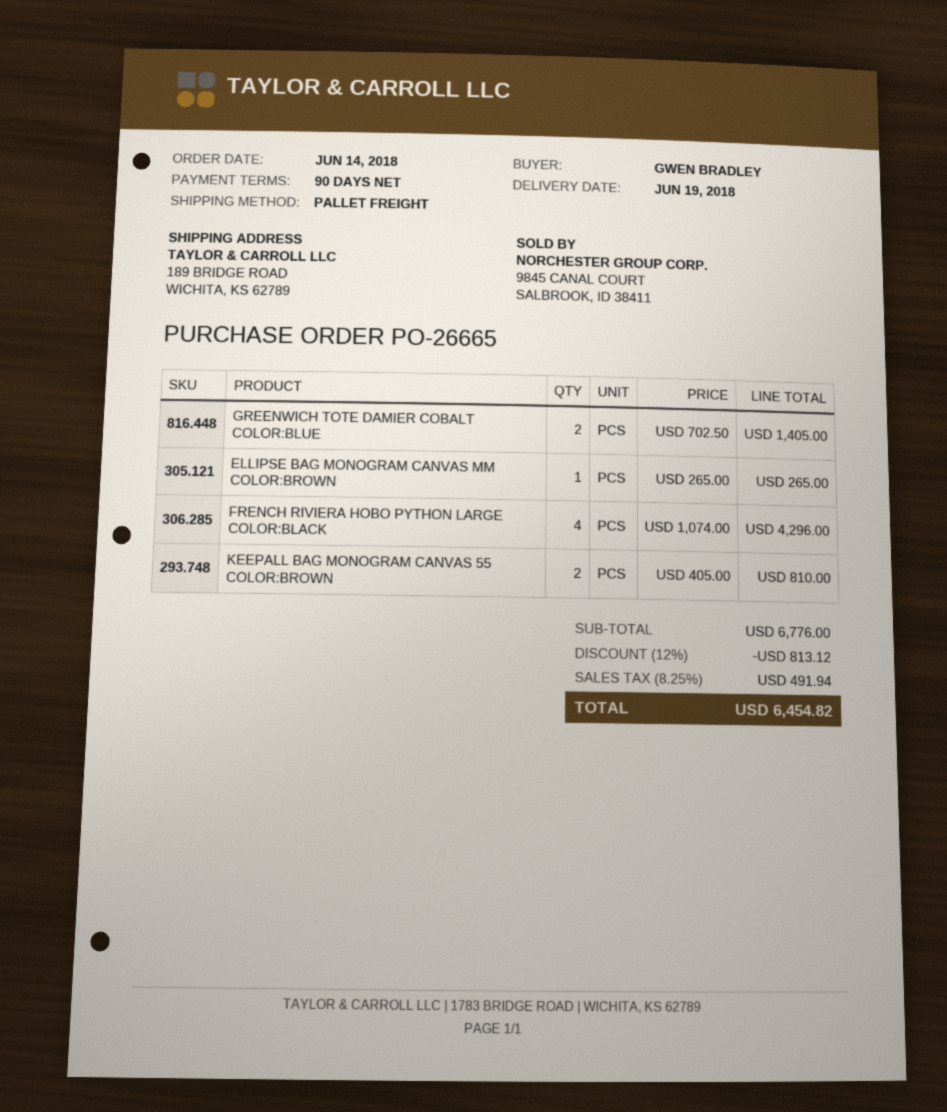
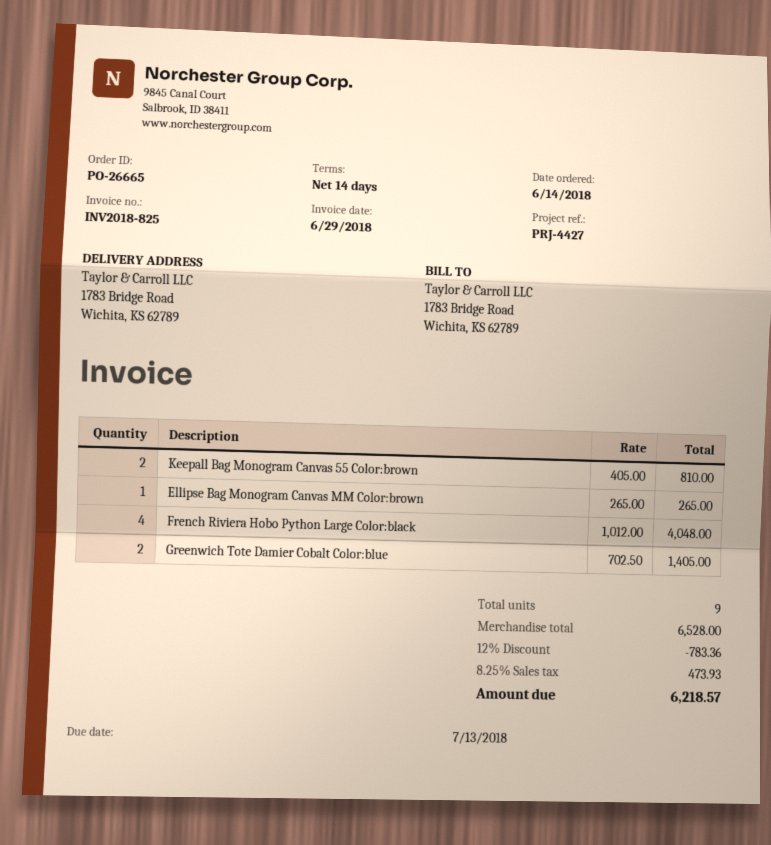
payment terms: 90 days -> 14 days
ship to: 189 BRIDGE ROAD, WICHITA, KS 62789 -> 1783 Bridge Road, Wichita, KS 62789
FRENCH RIVIERA HOBO PYTHON LARGE COLOR:BLACK: 4 x 1074.00 = 4296.00 -> 4 x 1012.00 = 4048.00
subtotal: 6776.00 -> 6528.00
discount: 12% = 813.12 -> 12% = 783.36
tax: 8.25% = 491.94 -> 8.25% = 473.93
total: 6454.82 -> 6218.57

